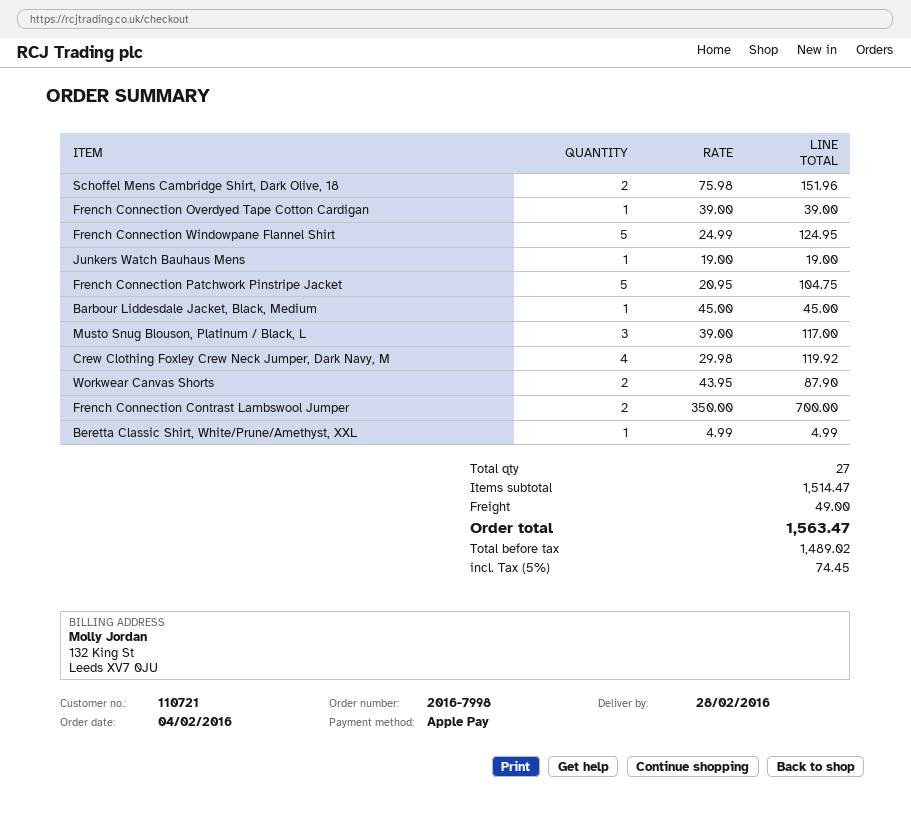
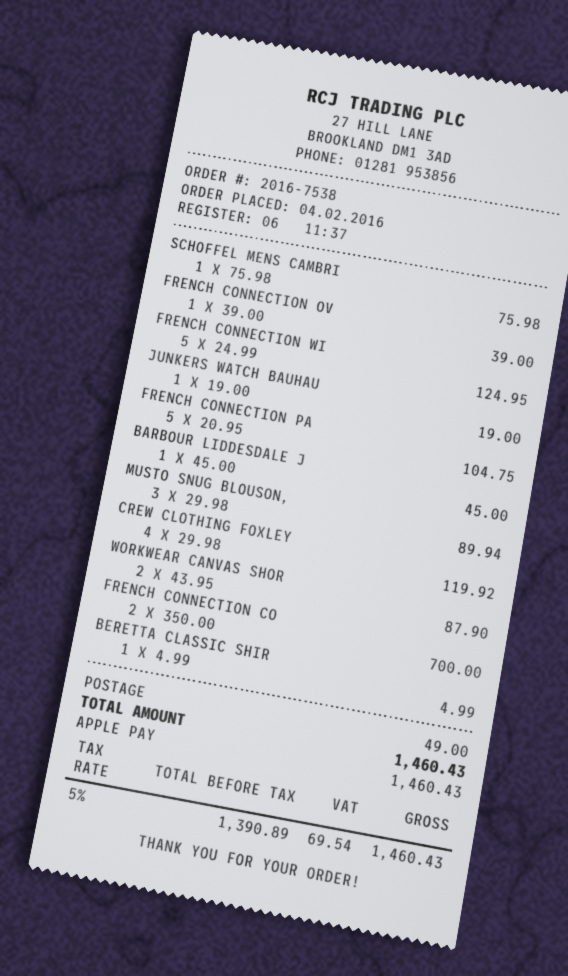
order number: 2016-7998 -> 2016-7538
Schoffel Mens Cambridge Shirt, Dark Olive, 18: 2 x 75.98 = 151.96 -> 1 x 75.98 = 75.98
Musto Snug Blouson, Platinum / Black, L: 3 x 39.00 = 117.00 -> 3 x 29.98 = 89.94
net: 1489.02 -> 1390.89
tax: 5% = 74.45 -> 5% = 69.54
total: 1563.47 -> 1460.43

